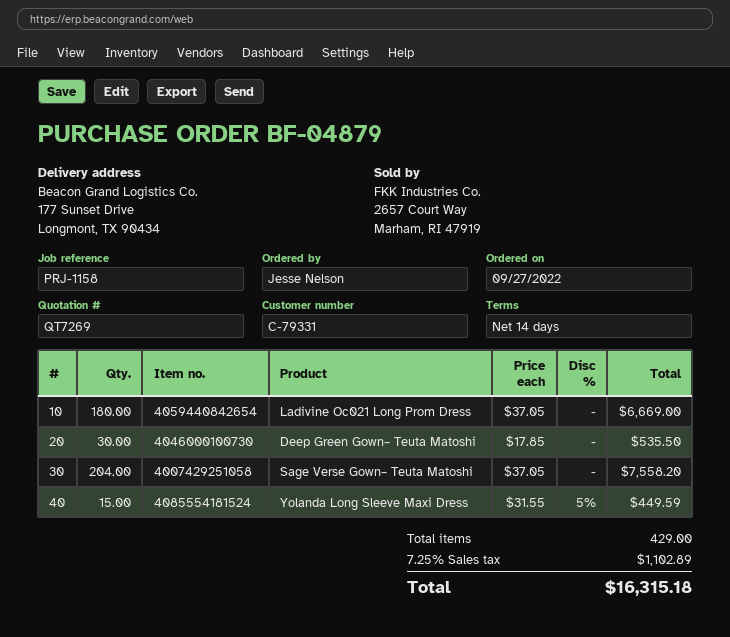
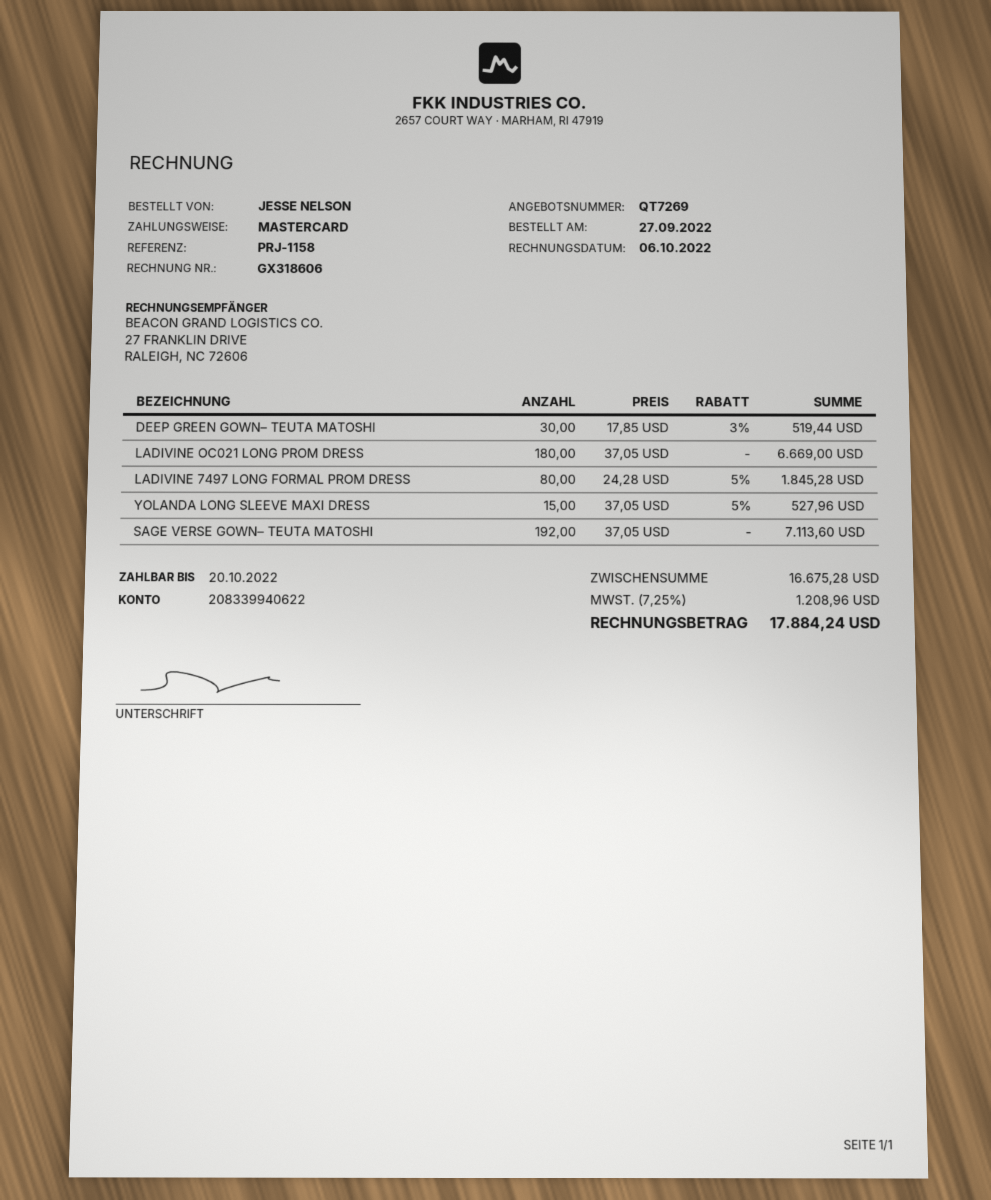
Deep Green Gown– Teuta Matoshi: 30 x 17.85 = 535.50 -> 30 x 17.85 - 3% = 519.44
Sage Verse Gown– Teuta Matoshi: 204 x 37.05 = 7558.20 -> 192 x 37.05 = 7113.60
Yolanda Long Sleeve Maxi Dress: 15 x 31.55 - 5% = 449.59 -> 15 x 37.05 - 5% = 527.96
LADIVINE 7497 LONG FORMAL PROM DRESS: none -> 80 x 24.28 - 5% = 1845.28
tax: 7.25% = 1102.89 -> 7.25% = 1208.96
total: 16315.18 -> 17884.24

